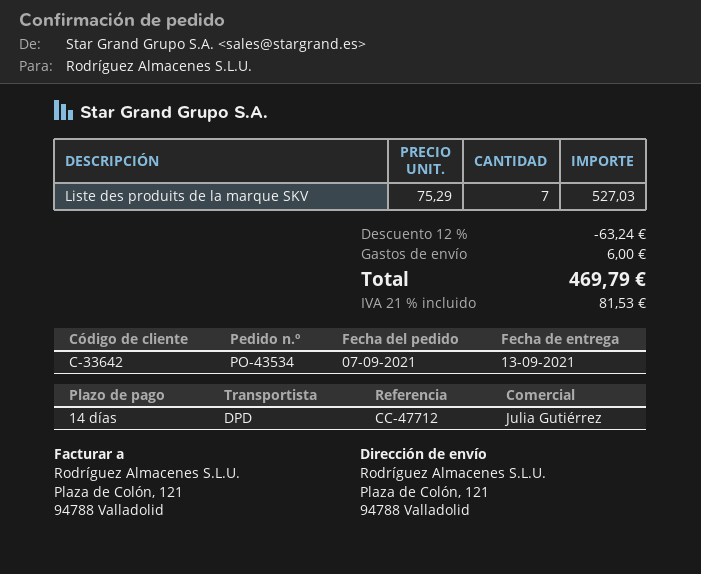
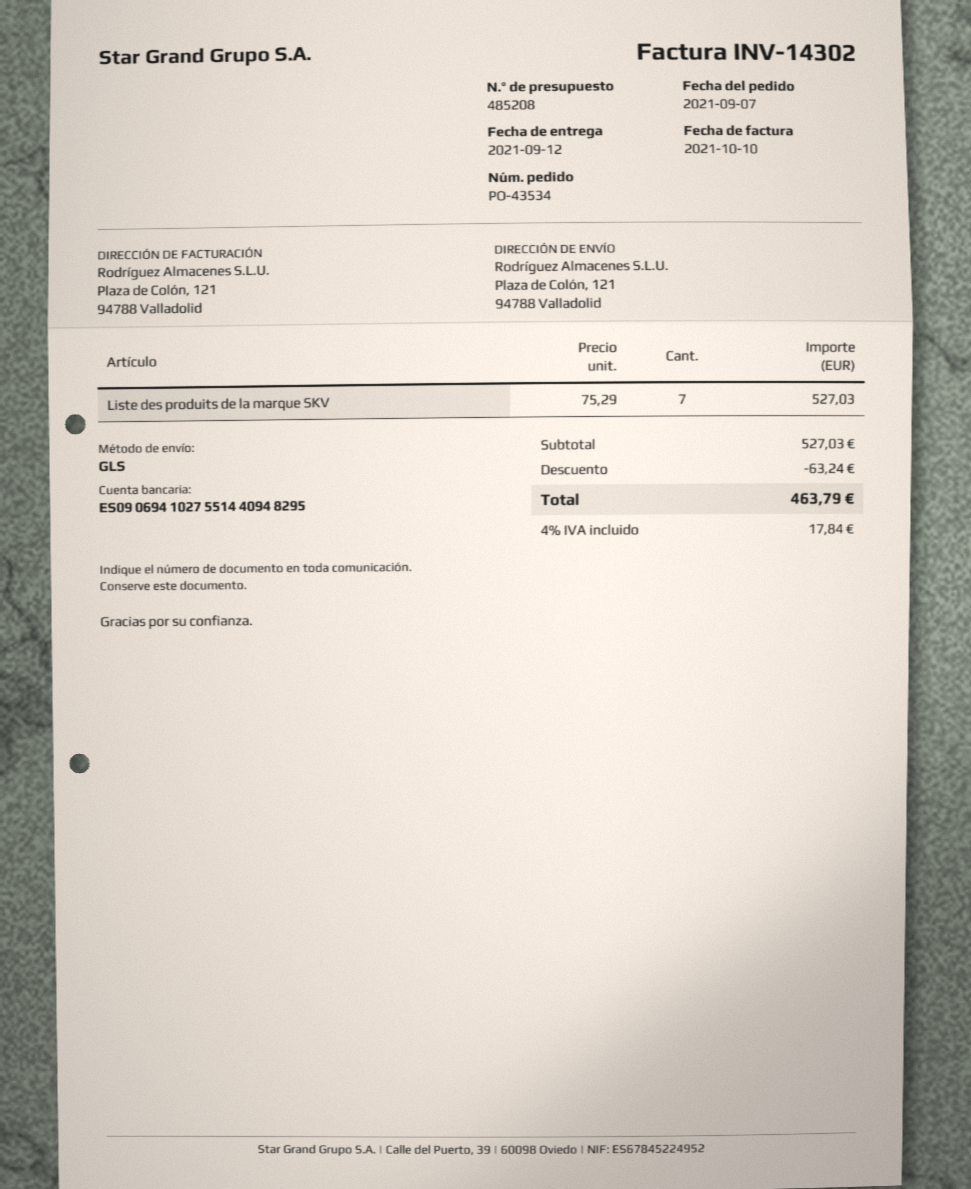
delivery date: 2021-09-13 -> 2021-09-12
shipping method: DPD -> GLS
shipping: 6.00 -> none
tax: 21% = 81.53 -> 4% = 17.84
total: 469.79 -> 463.79

